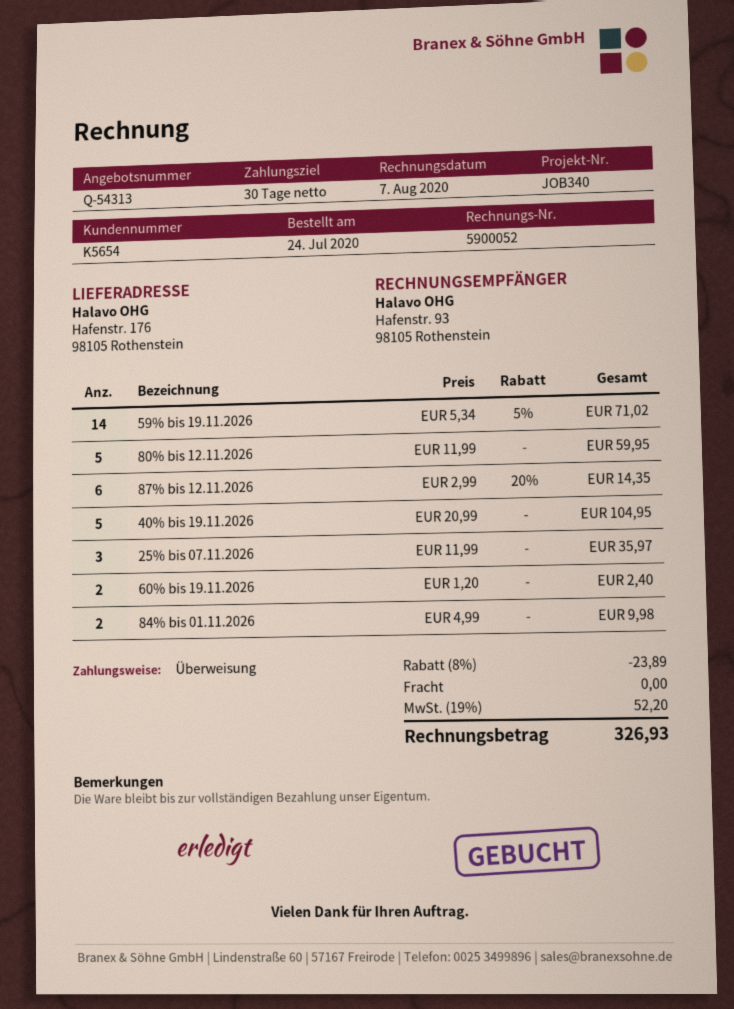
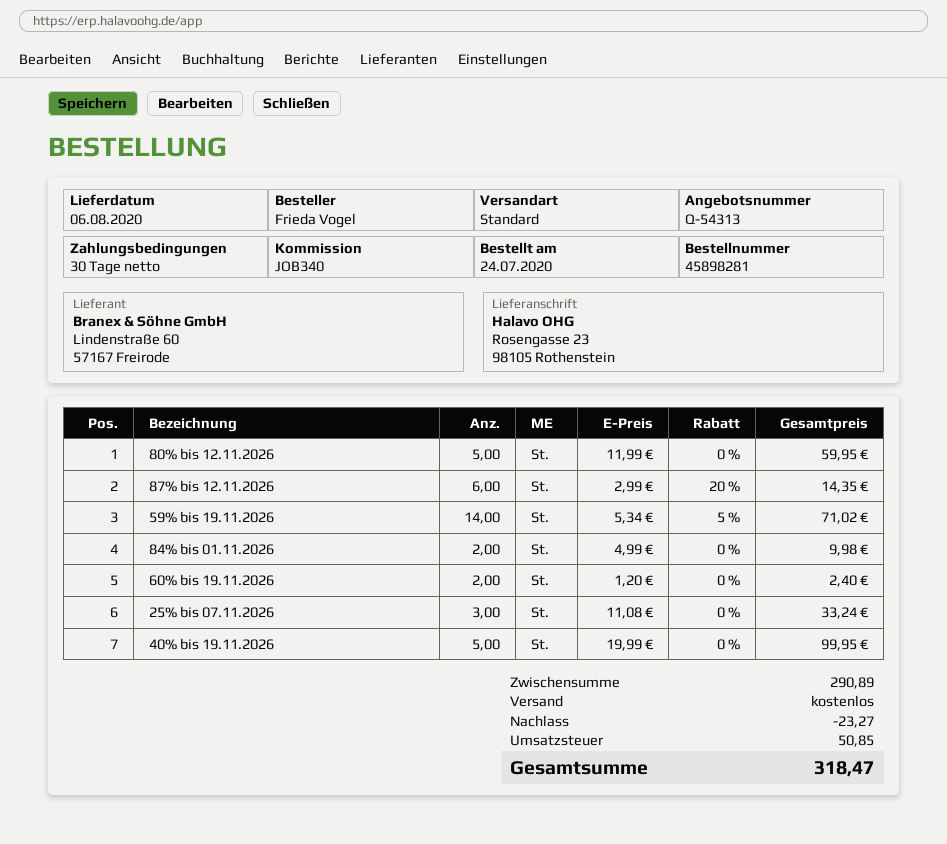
ship to: Hafenstr. 176, 98105 Rothenstein -> Rosengasse 23, 98105 Rothenstein
40% bis 19.11.2026: 5 x 20.99 = 104.95 -> 5 x 19.99 = 99.95
25% bis 07.11.2026: 3 x 11.99 = 35.97 -> 3 x 11.08 = 33.24
discount: 23.89 -> 23.27
tax: 52.20 -> 50.85
total: 326.93 -> 318.47

